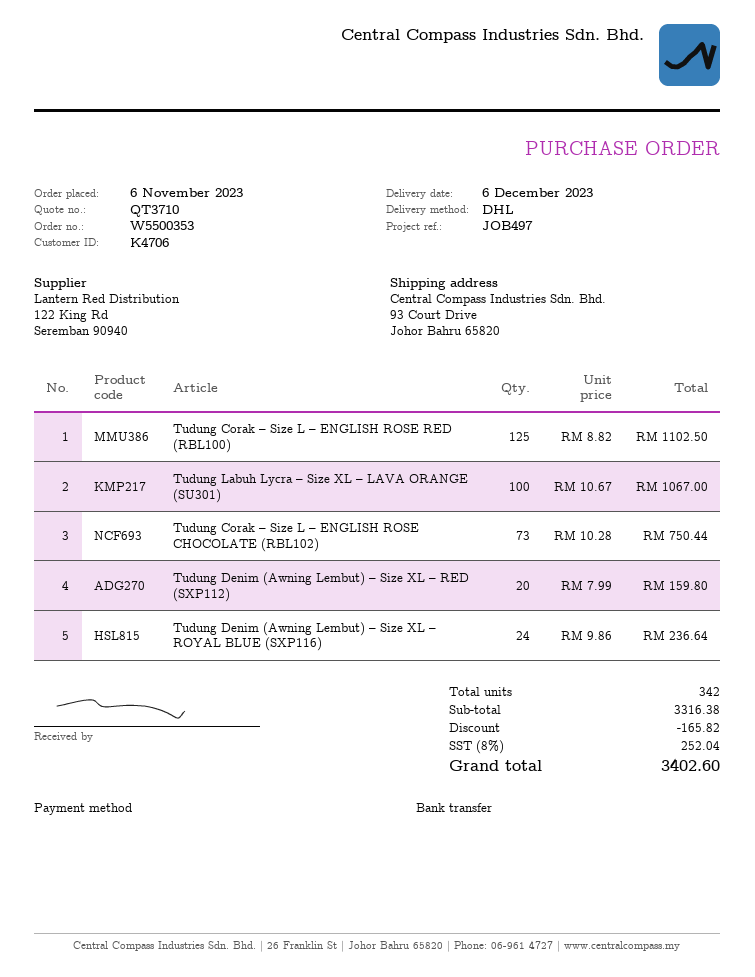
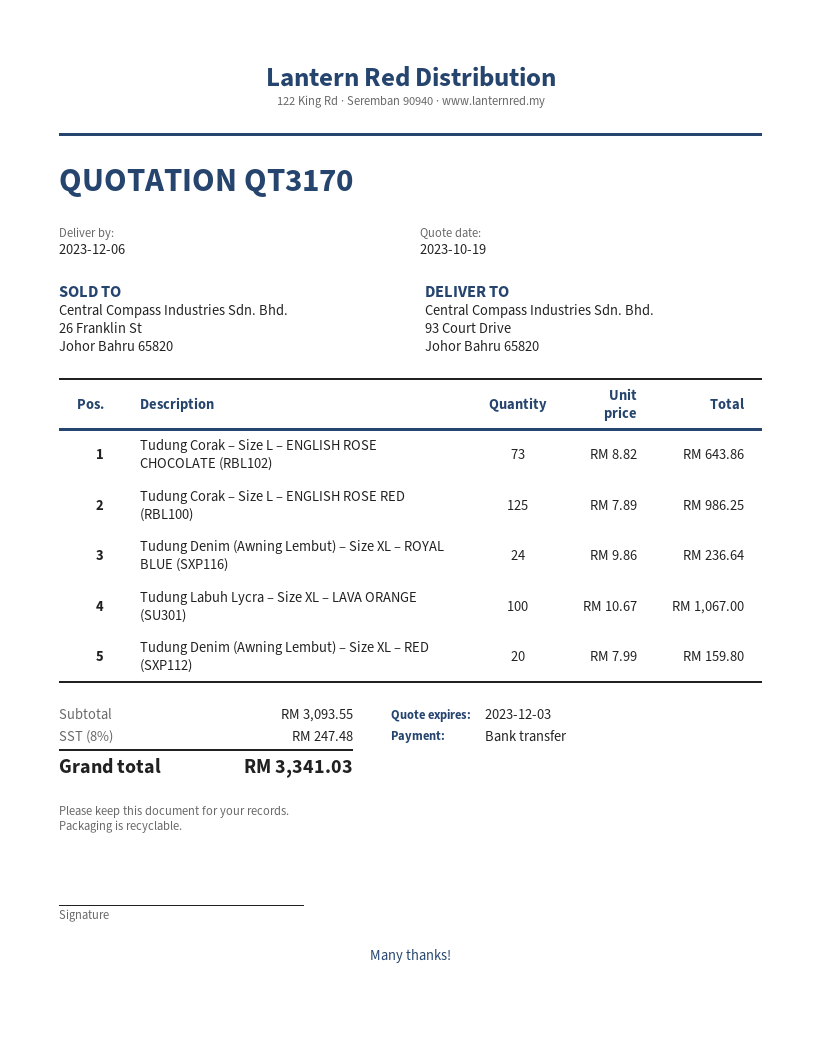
quote number: QT3710 -> QT3170
Tudung Corak – Size L – ENGLISH ROSE RED (RBL100): 125 x 8.82 = 1102.50 -> 125 x 7.89 = 986.25
Tudung Corak – Size L – ENGLISH ROSE CHOCOLATE (RBL102): 73 x 10.28 = 750.44 -> 73 x 8.82 = 643.86
subtotal: 3316.38 -> 3093.55
discount: 165.82 -> none
tax: 8% = 252.04 -> 8% = 247.48
total: 3402.60 -> 3341.03

